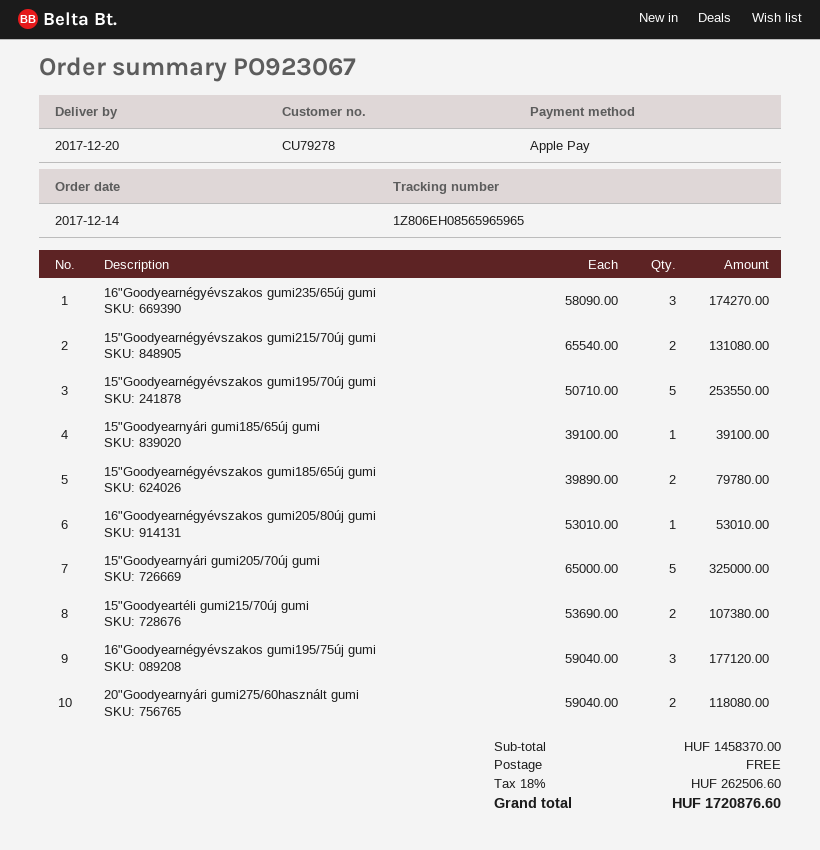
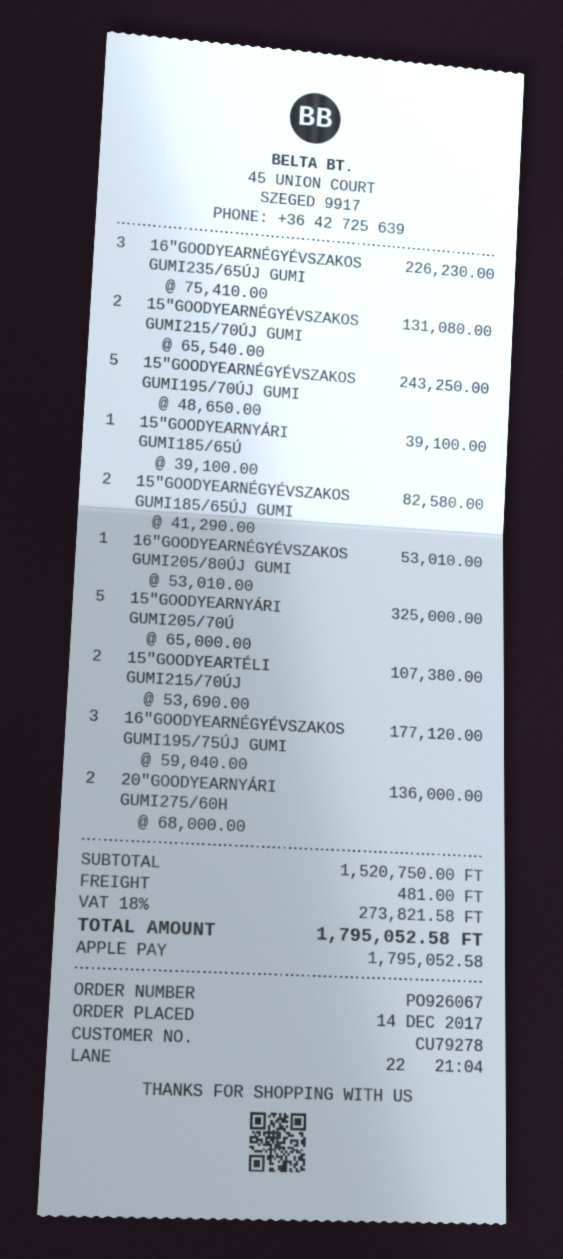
order number: PO923067 -> PO926067
16"Goodyearnégyévszakos gumi235/65új gumi: 3 x 58090.00 = 174270.00 -> 3 x 75410.00 = 226230.00
15"Goodyearnégyévszakos gumi195/70új gumi: 5 x 50710.00 = 253550.00 -> 5 x 48650.00 = 243250.00
15"Goodyearnégyévszakos gumi185/65új gumi: 2 x 39890.00 = 79780.00 -> 2 x 41290.00 = 82580.00
20"Goodyearnyári gumi275/60használt gumi: 2 x 59040.00 = 118080.00 -> 2 x 68000.00 = 136000.00
subtotal: 1458370.00 -> 1520750.00
shipping: 0.00 -> 481.00
tax: 18% = 262506.60 -> 18% = 273821.58
total: 1720876.60 -> 1795052.58

